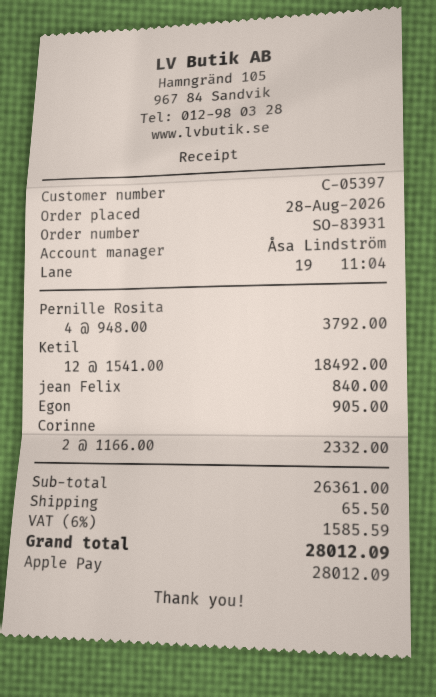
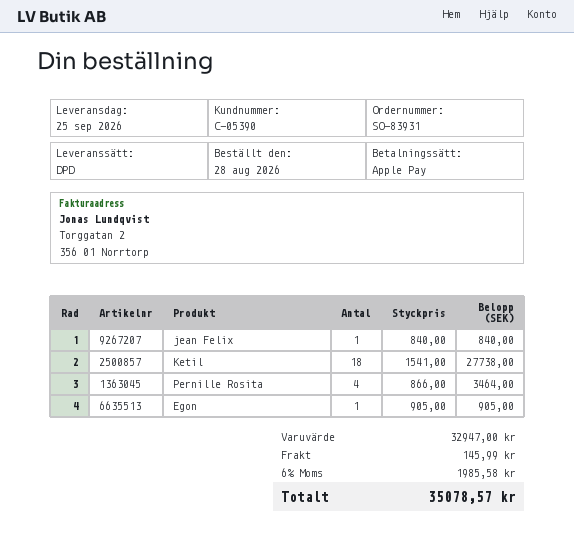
customer number: C-05397 -> C-05390
Pernille Rosita: 4 x 948.00 = 3792.00 -> 4 x 866.00 = 3464.00
Ketil: 12 x 1541.00 = 18492.00 -> 18 x 1541.00 = 27738.00
Corinne: 2 x 1166.00 = 2332.00 -> none
subtotal: 26361.00 -> 32947.00
shipping: 65.50 -> 145.99
tax: 6% = 1585.59 -> 6% = 1985.58
total: 28012.09 -> 35078.57

